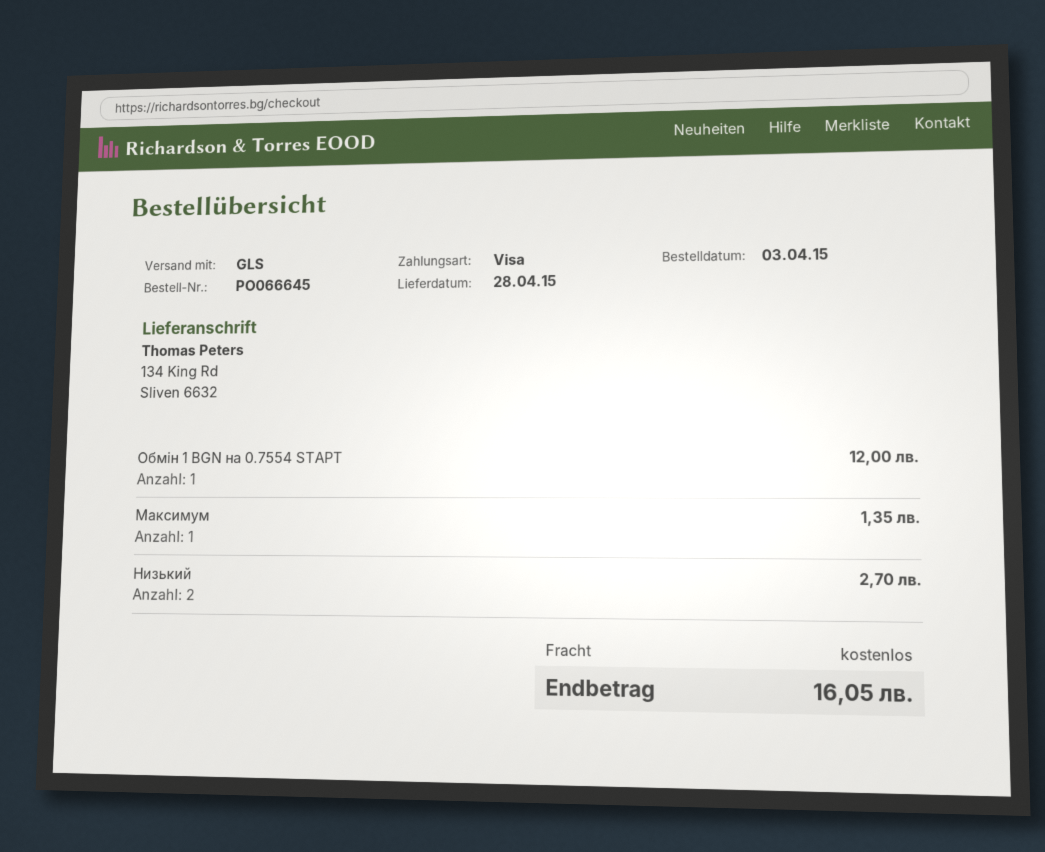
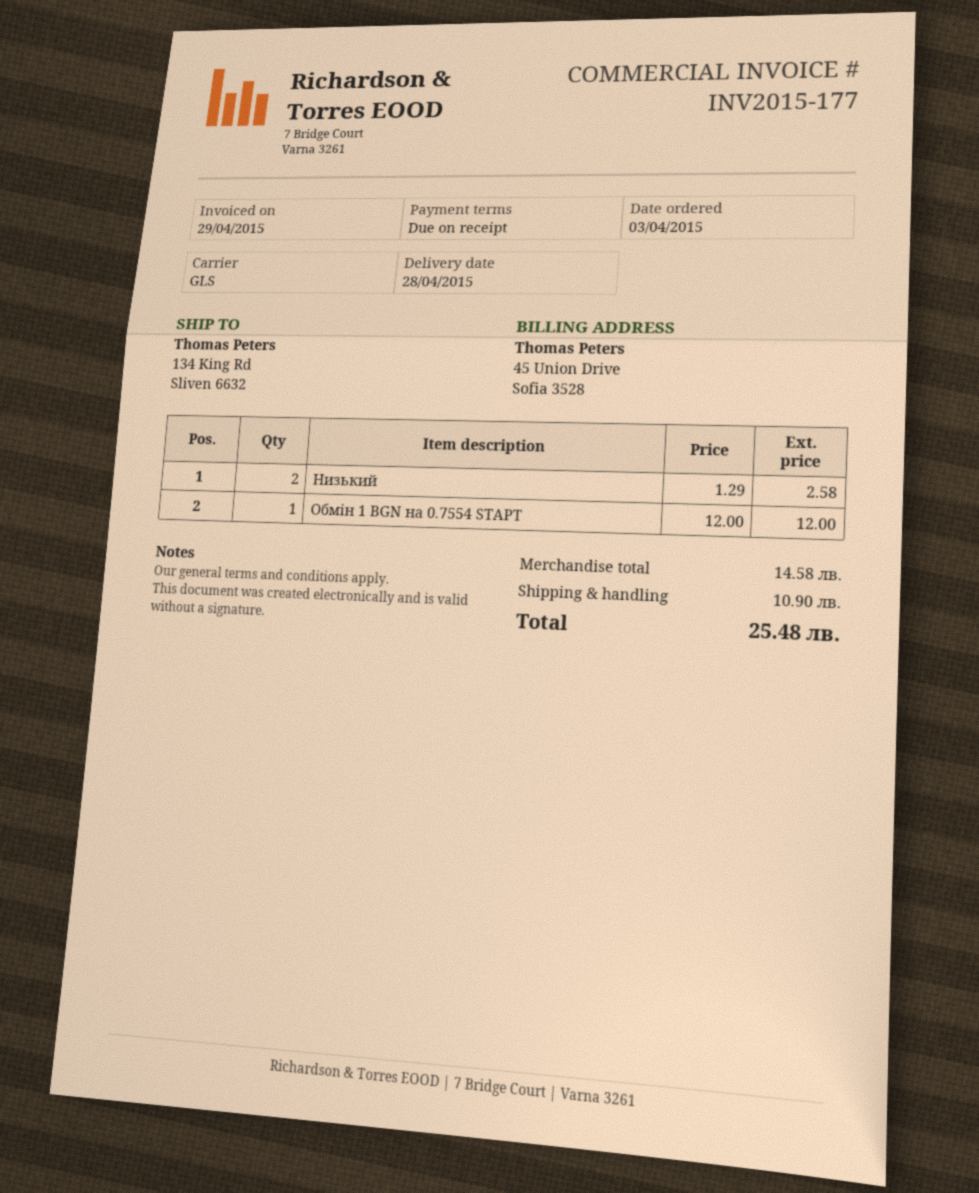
Максимум: 1 for 1.35 -> none
Низький: 2 for 2.70 -> 2 for 2.58
shipping: 0.00 -> 10.90
total: 16.05 -> 25.48

